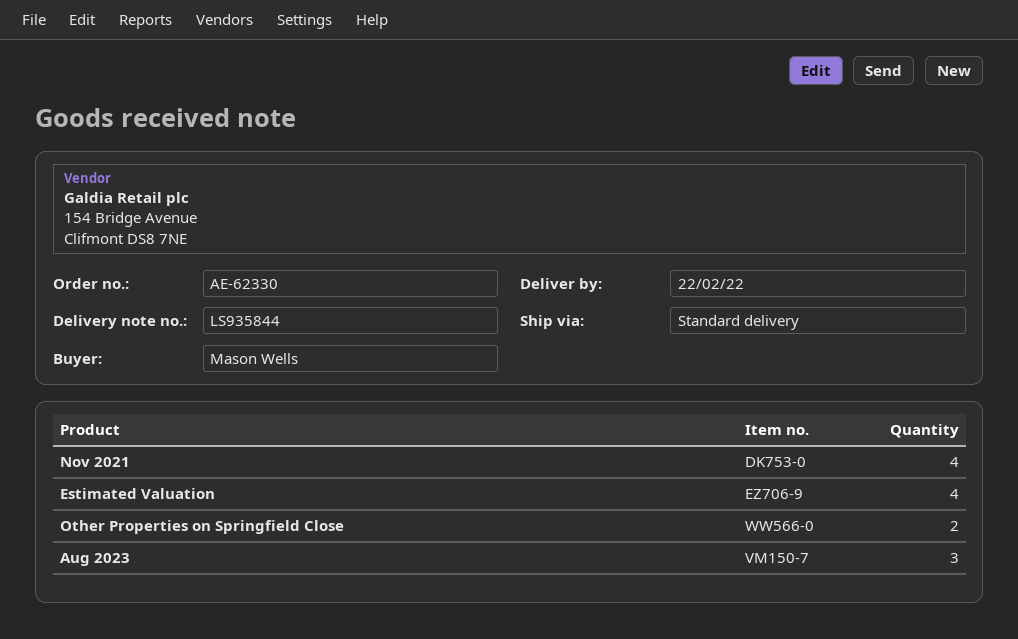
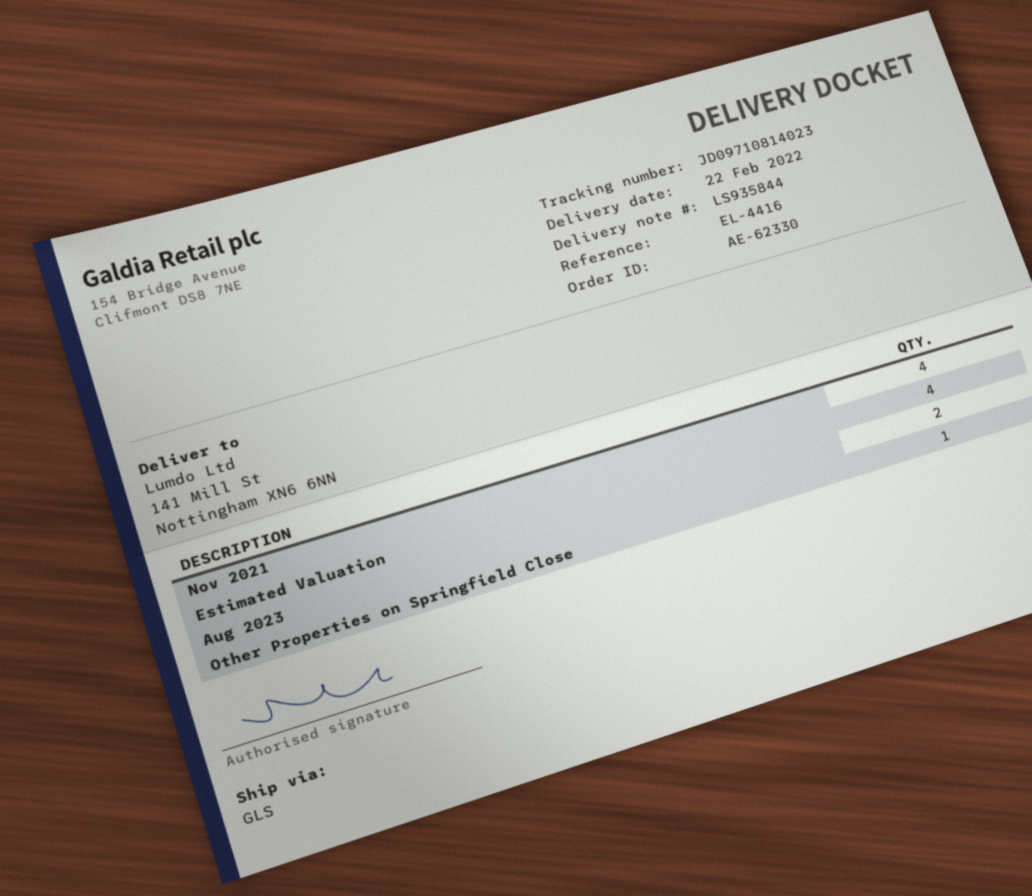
shipping method: standard -> GLS
Other Properties on Springfield Close: 2 -> 1
Aug 2023: 3 -> 2

